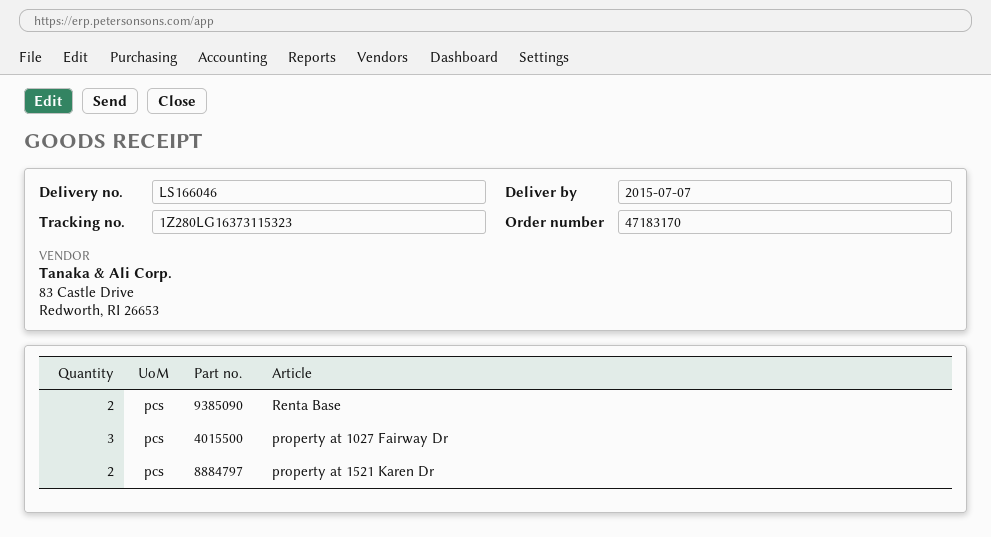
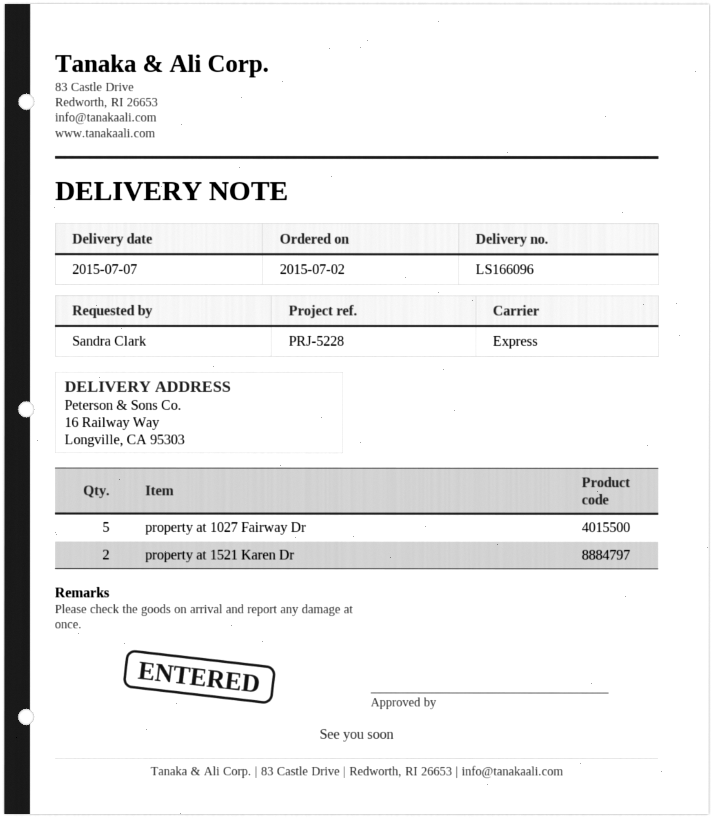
delivery note number: LS166046 -> LS166096
Renta Base: 2 -> none
property at 1027 Fairway Dr: 3 -> 5

